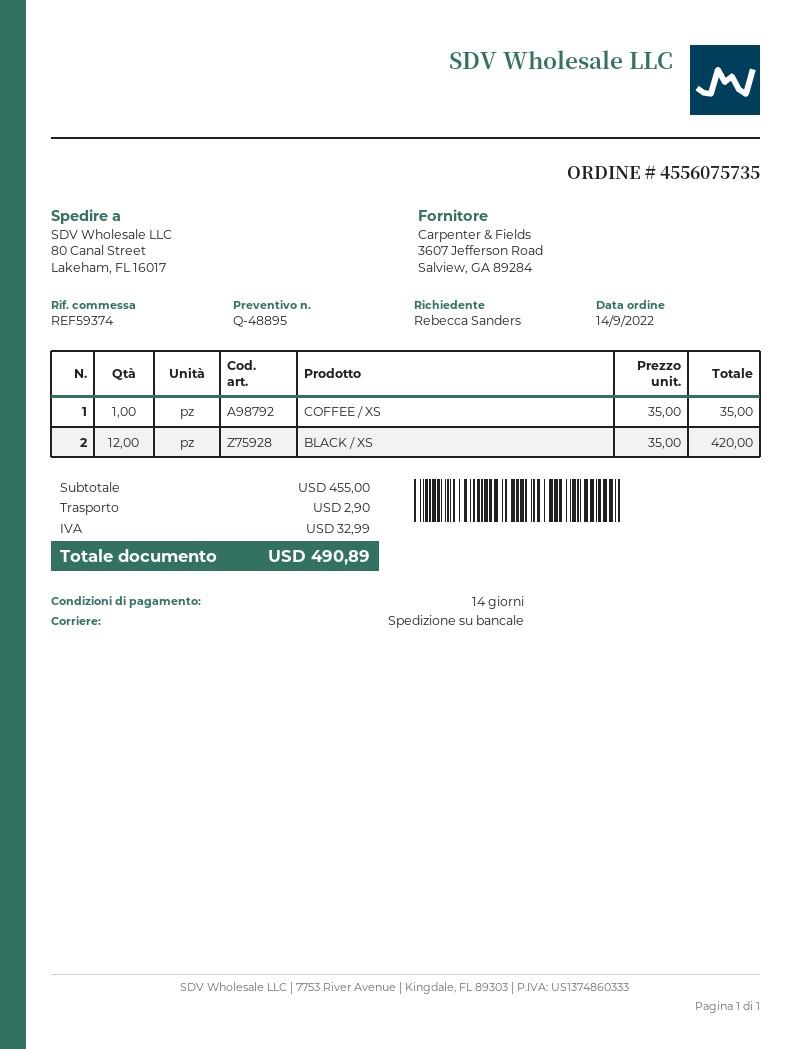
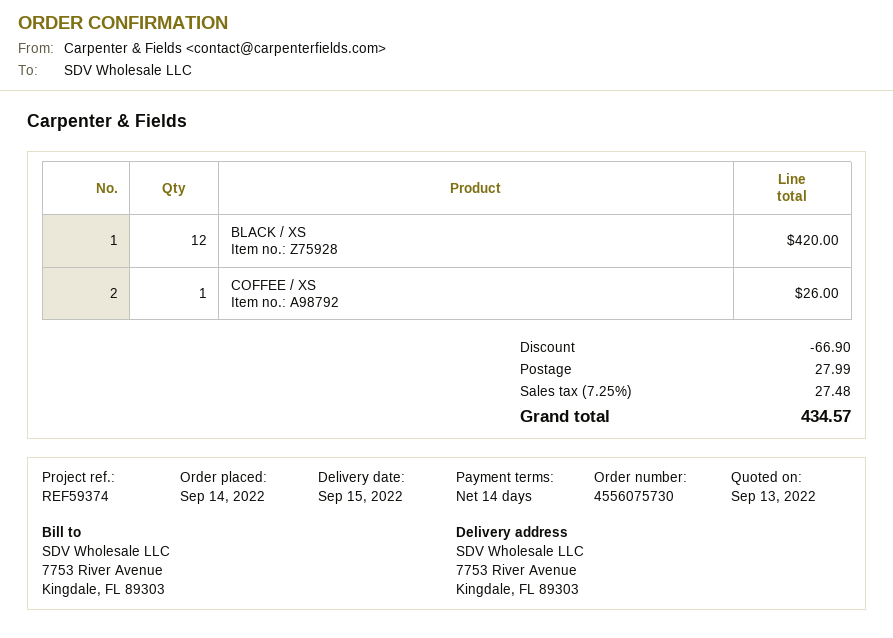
order number: 4556075735 -> 4556075730
ship to: 80 Canal Street, Lakeham, FL 16017 -> 7753 River Avenue, Kingdale, FL 89303
COFFEE / XS: 1 for 35.00 -> 1 for 26.00
discount: none -> 66.90
shipping: 2.90 -> 27.99
tax: 32.99 -> 27.48
total: 490.89 -> 434.57

